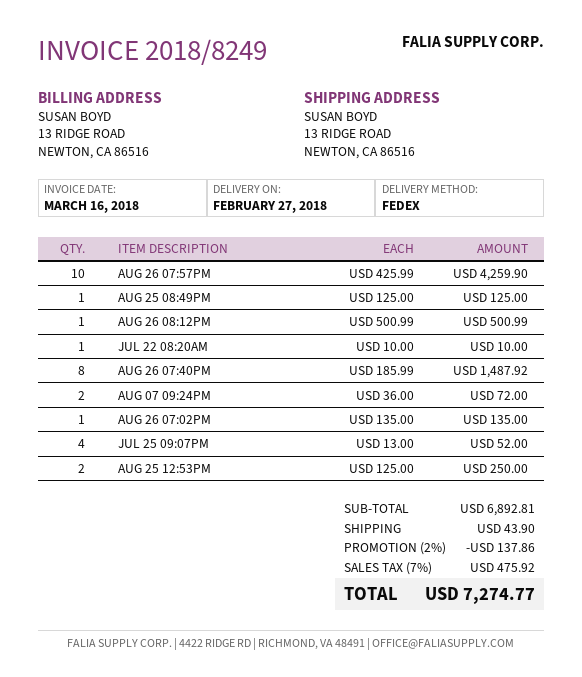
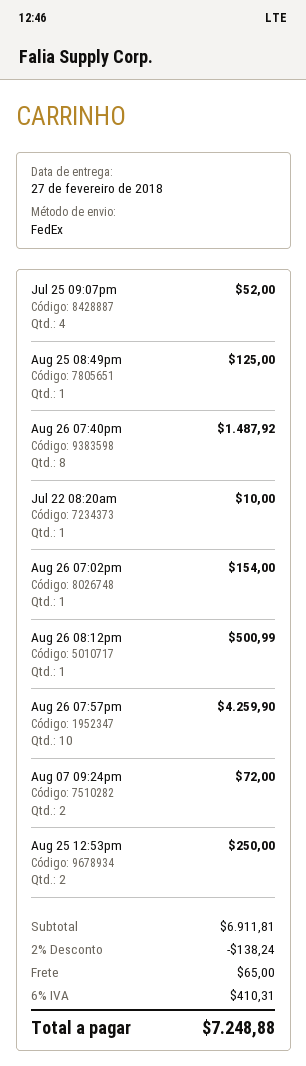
AUG 26 07:02PM: 1 for 135.00 -> 1 for 154.00
subtotal: 6892.81 -> 6911.81
discount: 2% = 137.86 -> 2% = 138.24
shipping: 43.90 -> 65.00
tax: 7% = 475.92 -> 6% = 410.31
total: 7274.77 -> 7248.88

